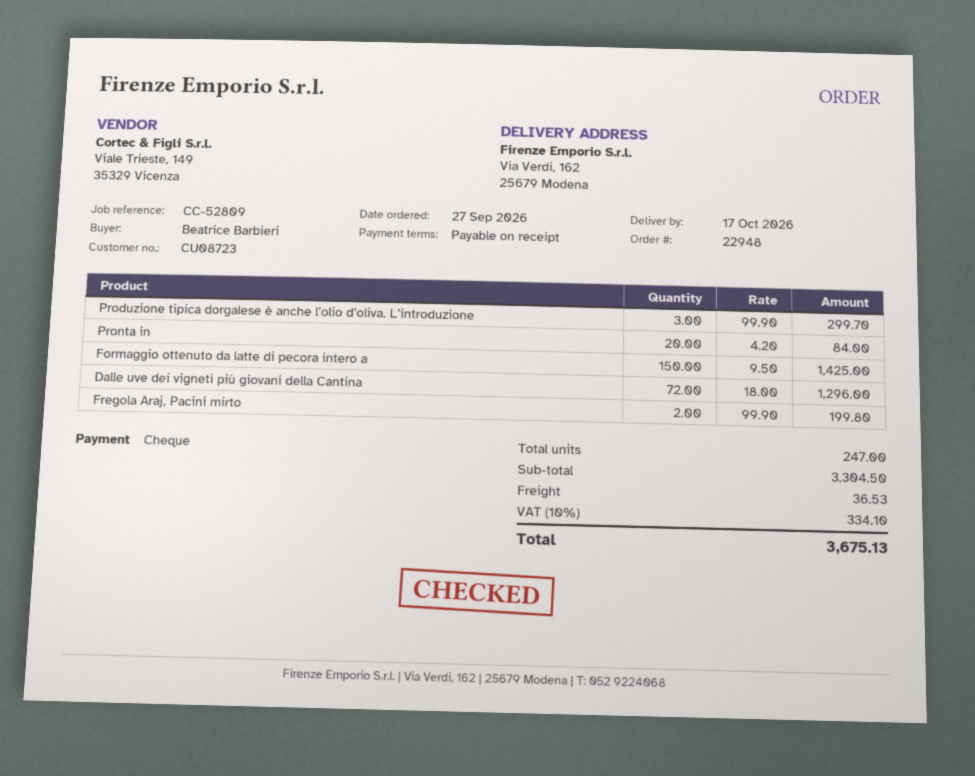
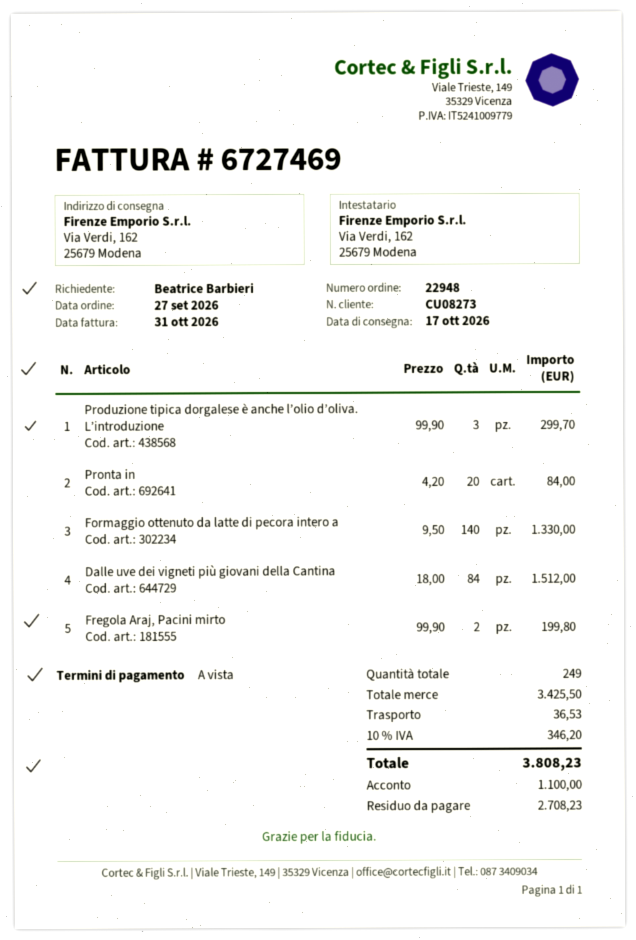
customer number: CU08723 -> CU08273
Formaggio ottenuto da latte di pecora intero a: 150 x 9.50 = 1425.00 -> 140 x 9.50 = 1330.00
Dalle uve dei vigneti più giovani della Cantina: 72 x 18.00 = 1296.00 -> 84 x 18.00 = 1512.00
total quantity: 247 -> 249
subtotal: 3304.50 -> 3425.50
tax: 10% = 334.10 -> 10% = 346.20
total: 3675.13 -> 3808.23

